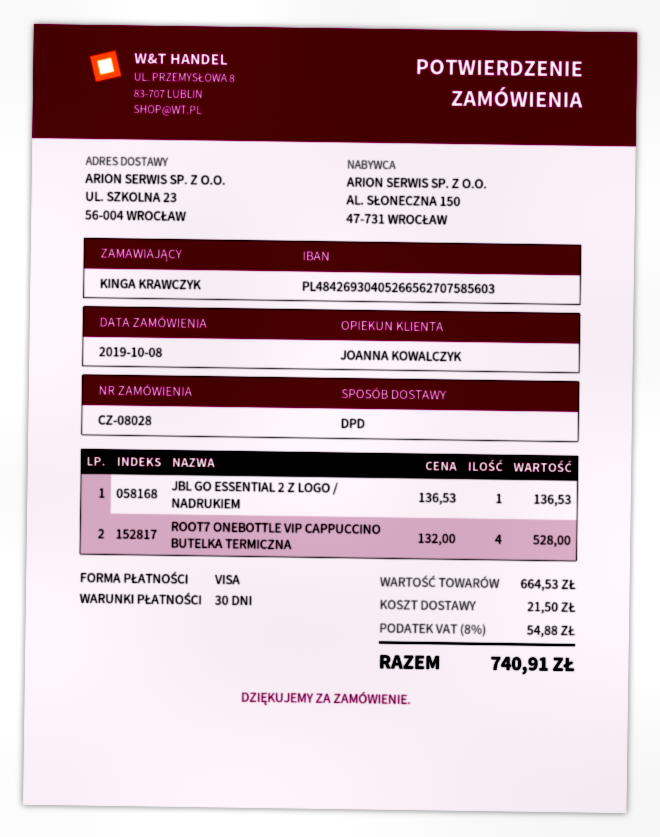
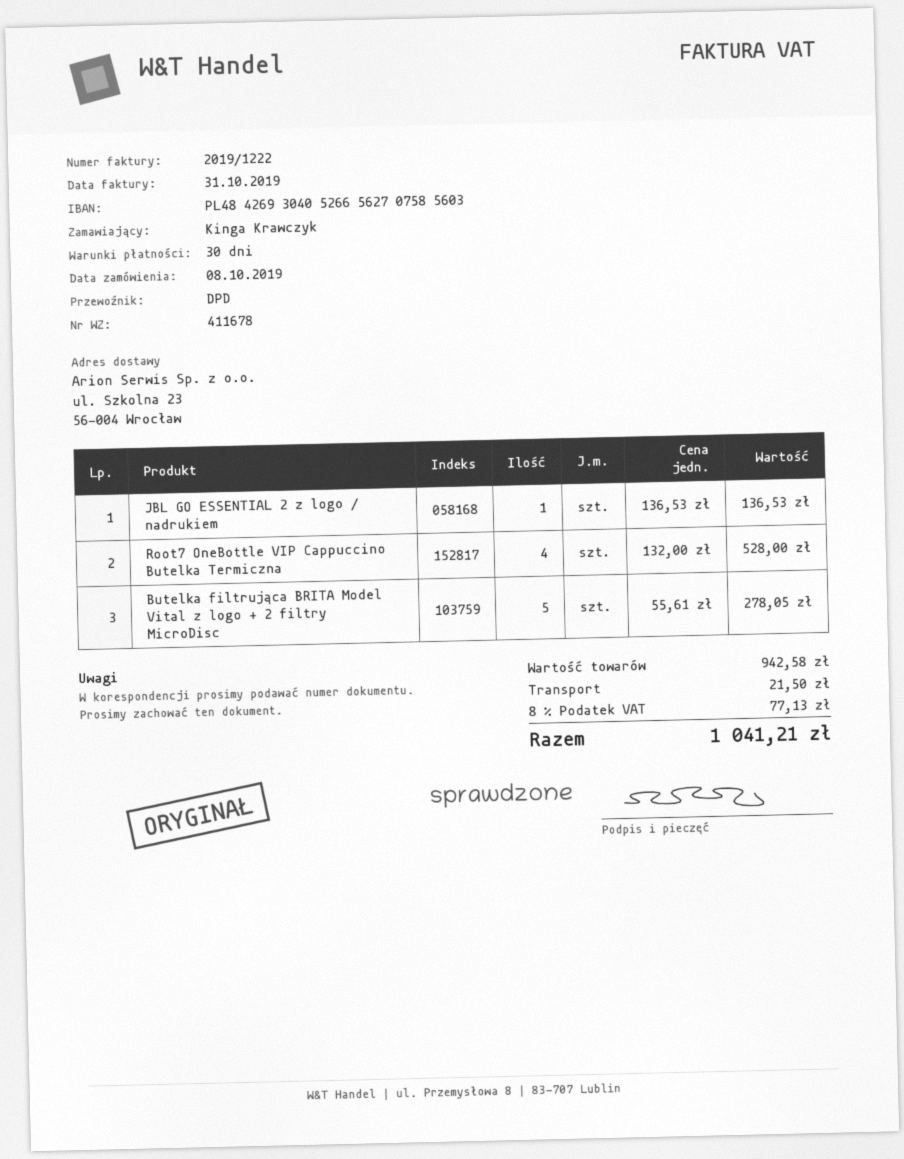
Butelka filtrująca BRITA Model Vital z logo + 2 filtry MicroDisc: none -> 5 x 55.61 = 278.05
subtotal: 664.53 -> 942.58
tax: 8% = 54.88 -> 8% = 77.13
total: 740.91 -> 1041.21

